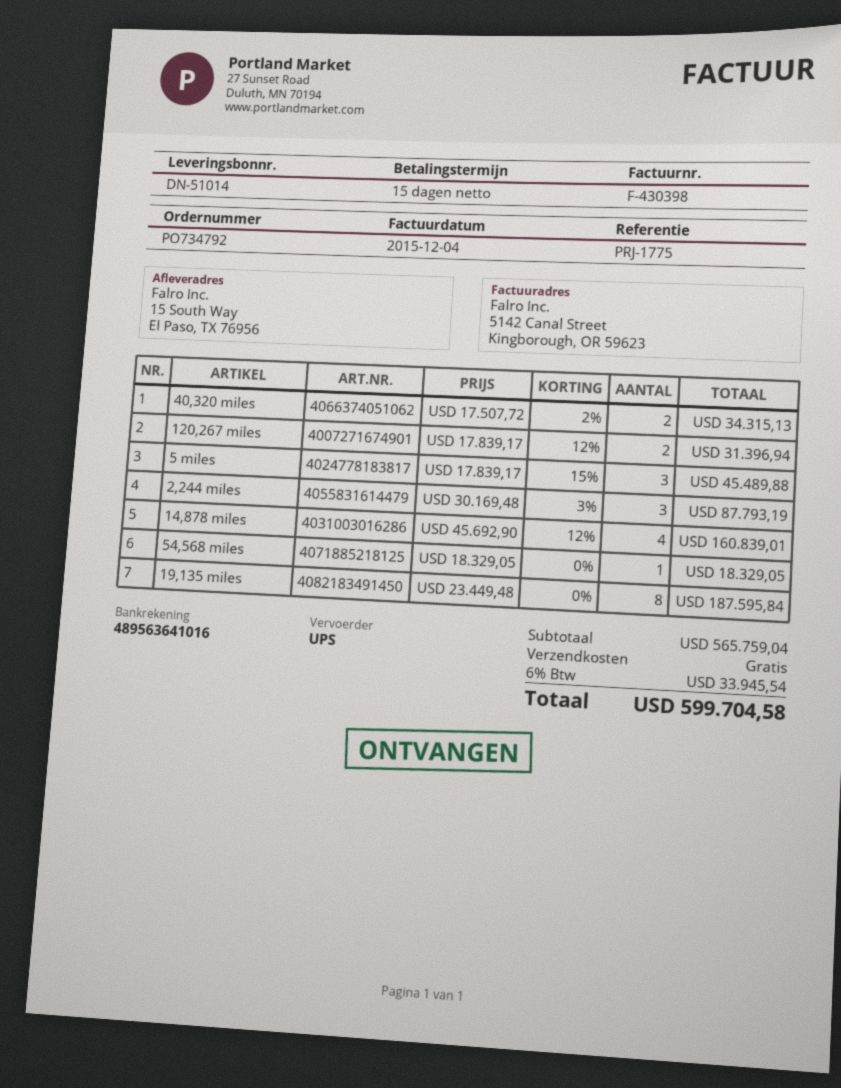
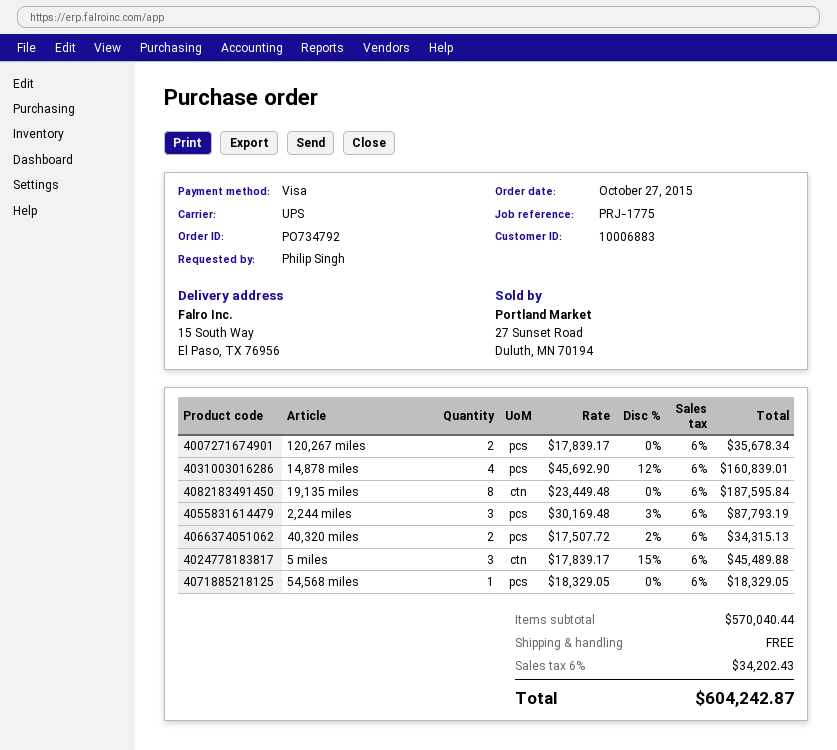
120,267 miles: 2 x 17839.17 - 12% = 31396.94 -> 2 x 17839.17 = 35678.34
subtotal: 565759.04 -> 570040.44
tax: 6% = 33945.54 -> 6% = 34202.43
total: 599704.58 -> 604242.87

